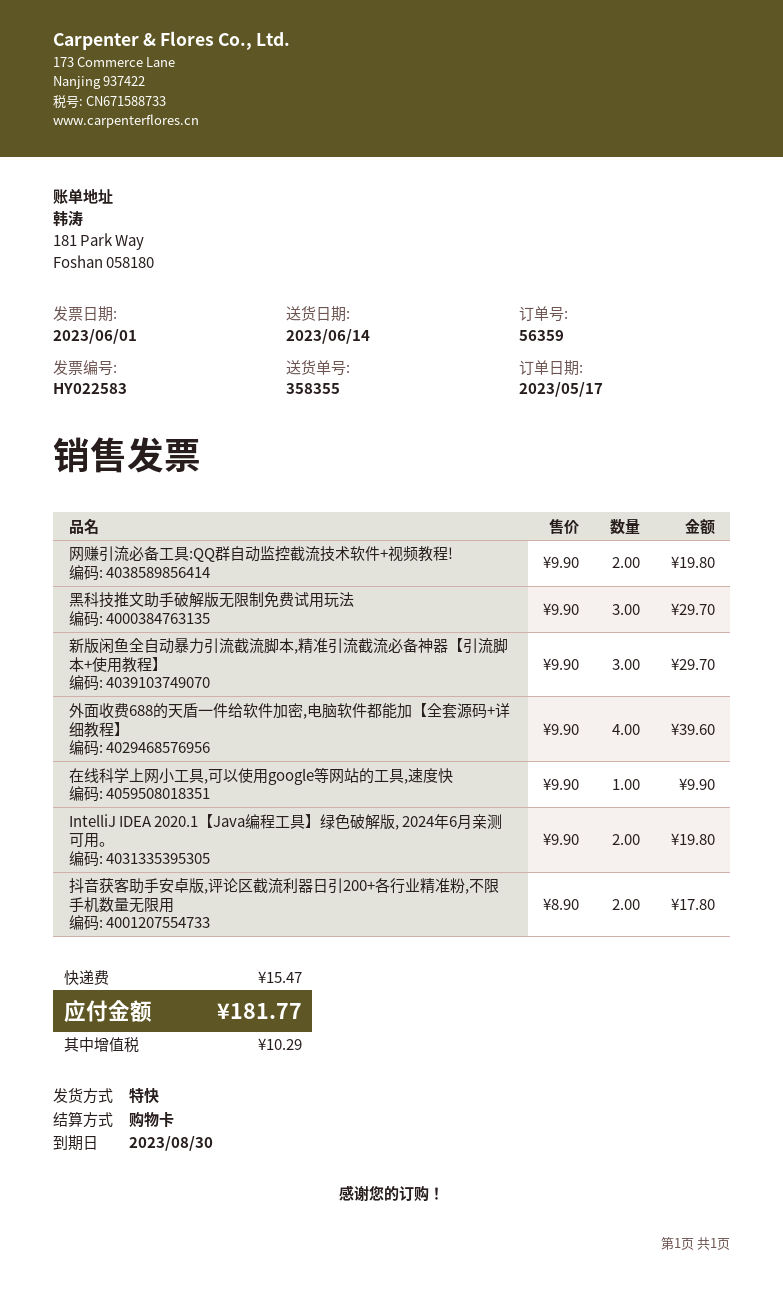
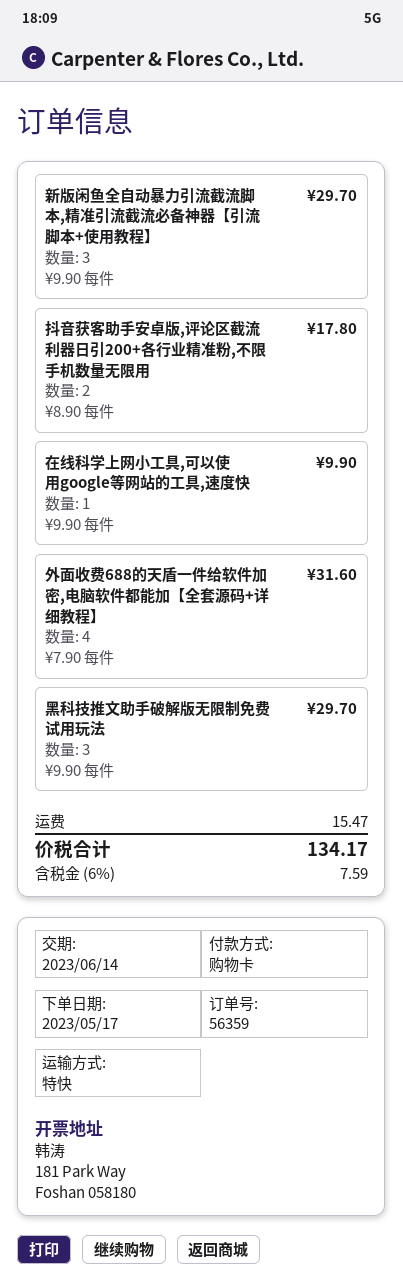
网赚引流必备工具:QQ群自动监控截流技术软件+视频教程!: 2 x 9.90 = 19.80 -> none
外面收费688的天盾一件给软件加密,电脑软件都能加【全套源码+详细教程】: 4 x 9.90 = 39.60 -> 4 x 7.90 = 31.60
IntelliJ IDEA 2020.1【Java编程工具】绿色破解版, 2024年6月亲测可用。: 2 x 9.90 = 19.80 -> none
tax: 10.29 -> 7.59
total: 181.77 -> 134.17

